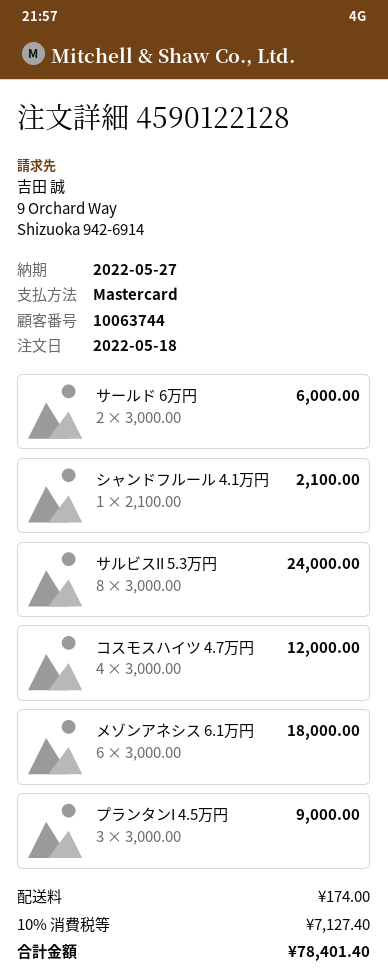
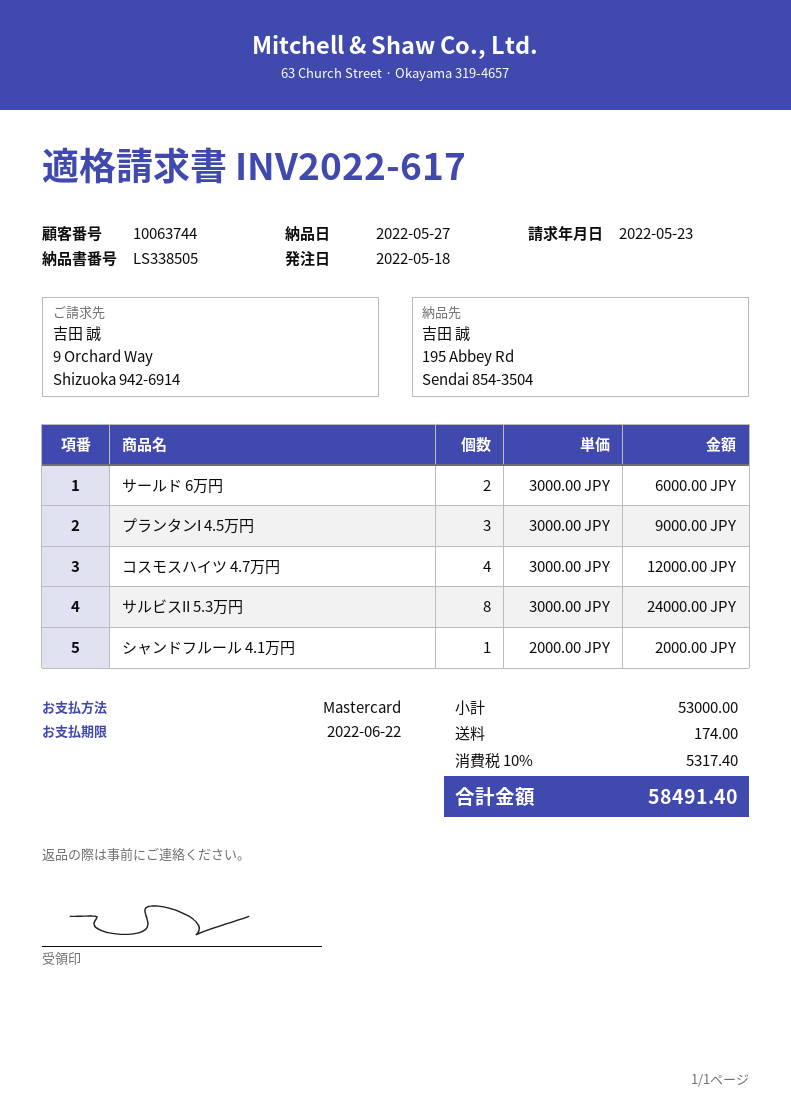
シャンドフルール 4.1万円: 1 x 2100.00 = 2100.00 -> 1 x 2000.00 = 2000.00
メゾンアネシス 6.1万円: 6 x 3000.00 = 18000.00 -> none
tax: 10% = 7127.40 -> 10% = 5317.40
total: 78401.40 -> 58491.40

